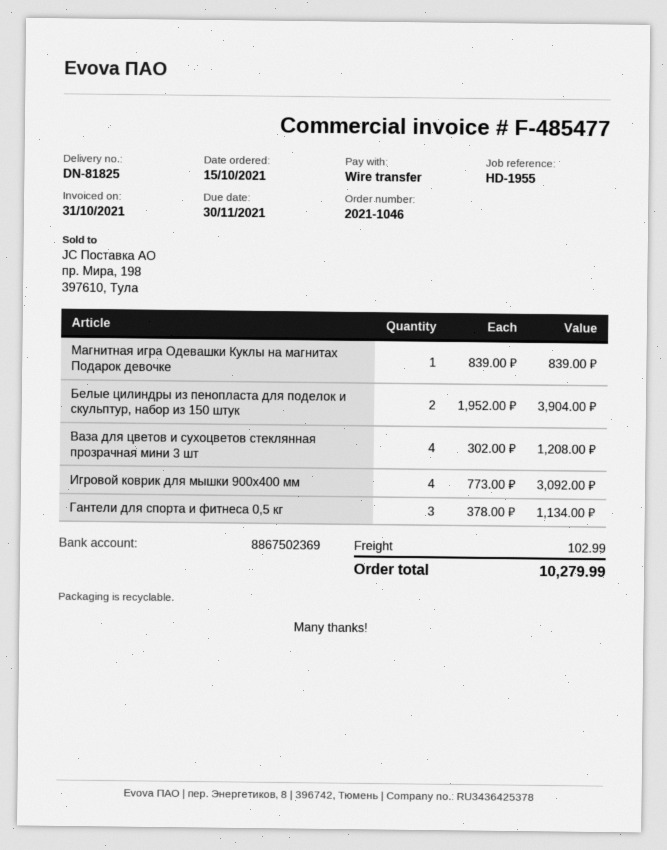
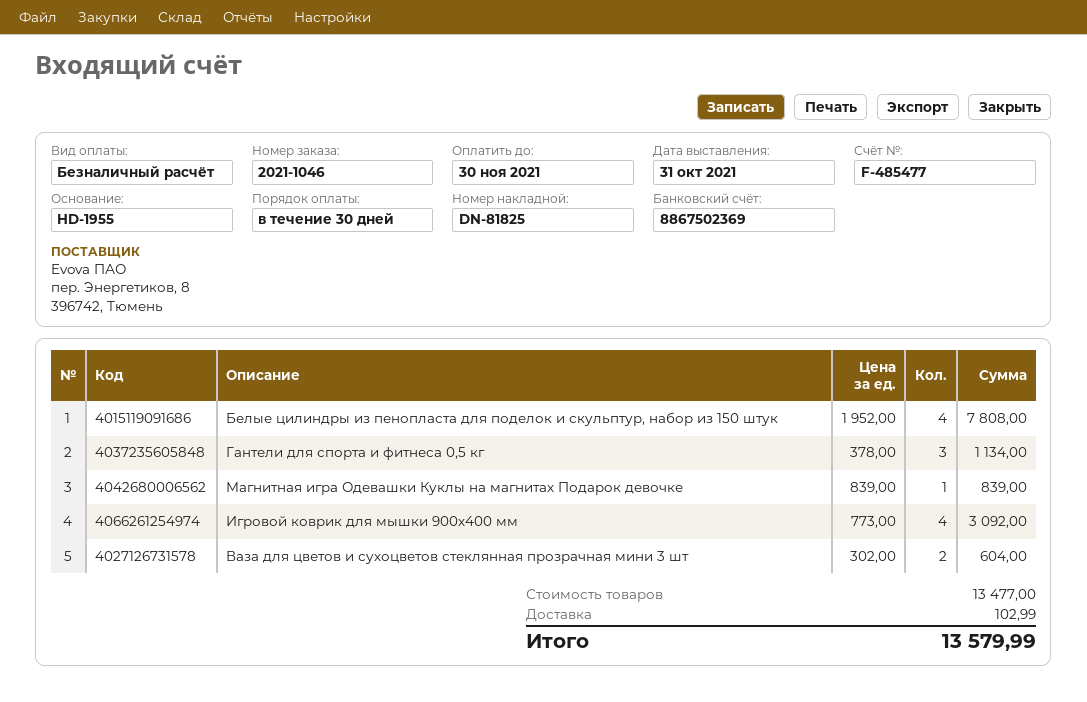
Белые цилиндры из пенопласта для поделок и скульптур, набор из 150 штук: 2 x 1952.00 = 3904.00 -> 4 x 1952.00 = 7808.00
Ваза для цветов и сухоцветов стеклянная прозрачная мини 3 шт: 4 x 302.00 = 1208.00 -> 2 x 302.00 = 604.00
total: 10279.99 -> 13579.99

